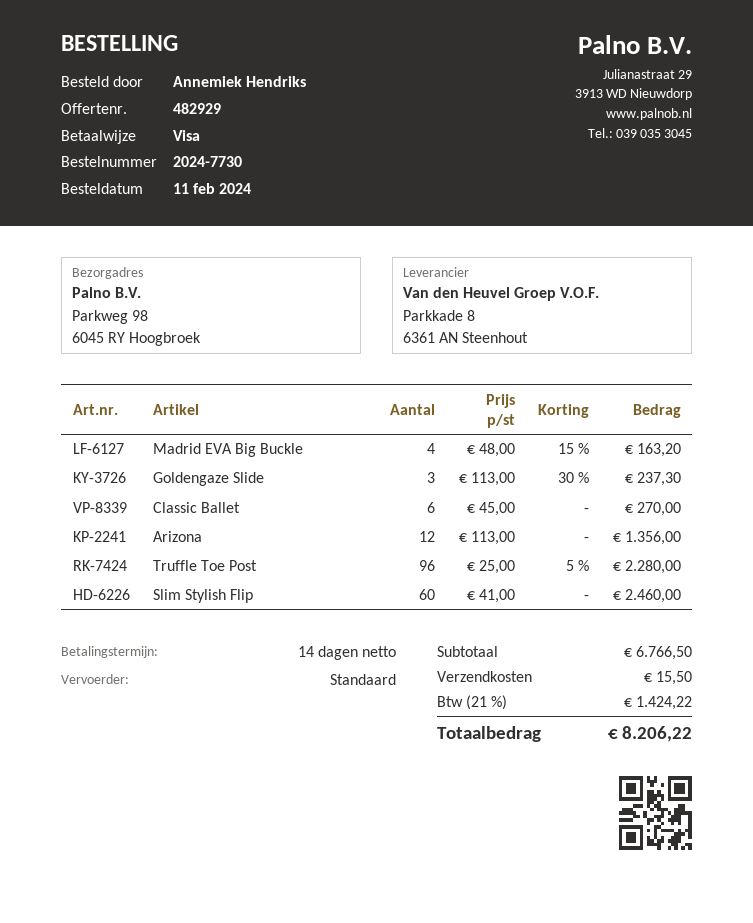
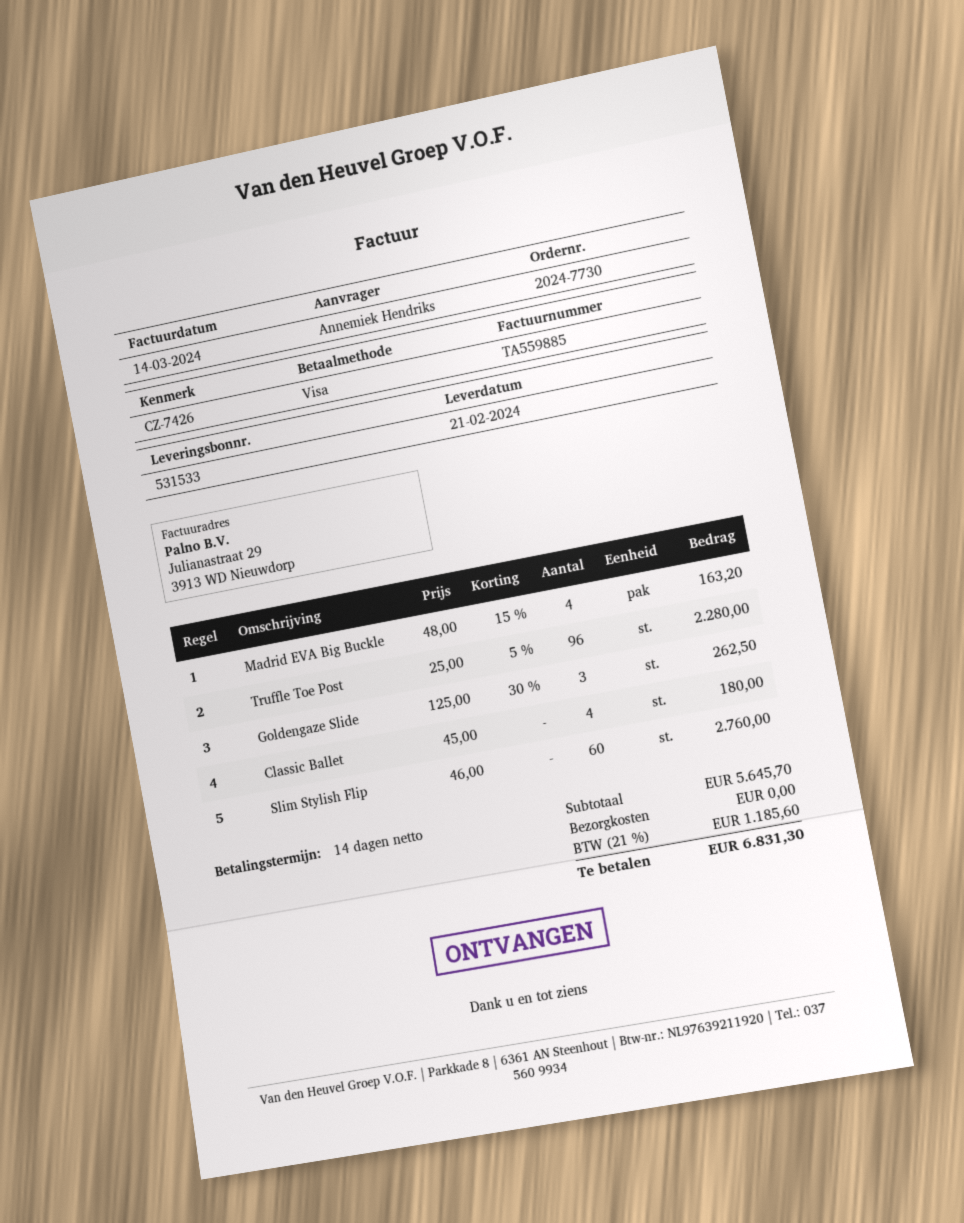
Goldengaze Slide: 3 x 113.00 - 30% = 237.30 -> 3 x 125.00 - 30% = 262.50
Classic Ballet: 6 x 45.00 = 270.00 -> 4 x 45.00 = 180.00
Arizona: 12 x 113.00 = 1356.00 -> none
Slim Stylish Flip: 60 x 41.00 = 2460.00 -> 60 x 46.00 = 2760.00
subtotal: 6766.50 -> 5645.70
shipping: 15.50 -> 0.00
tax: 21% = 1424.22 -> 21% = 1185.60
total: 8206.22 -> 6831.30

